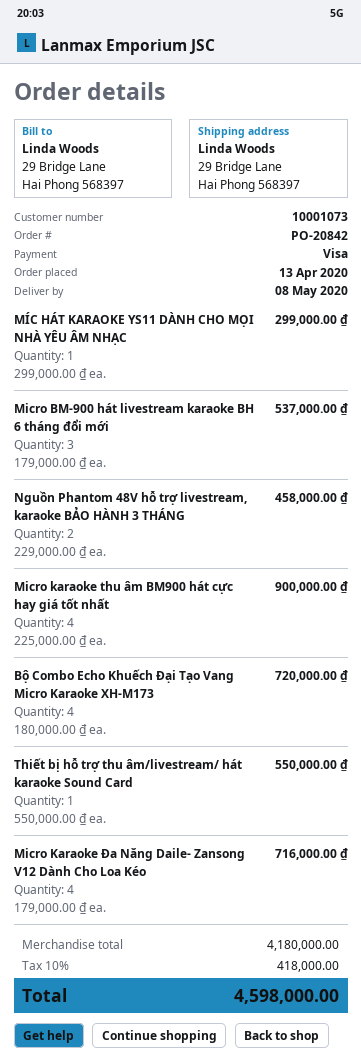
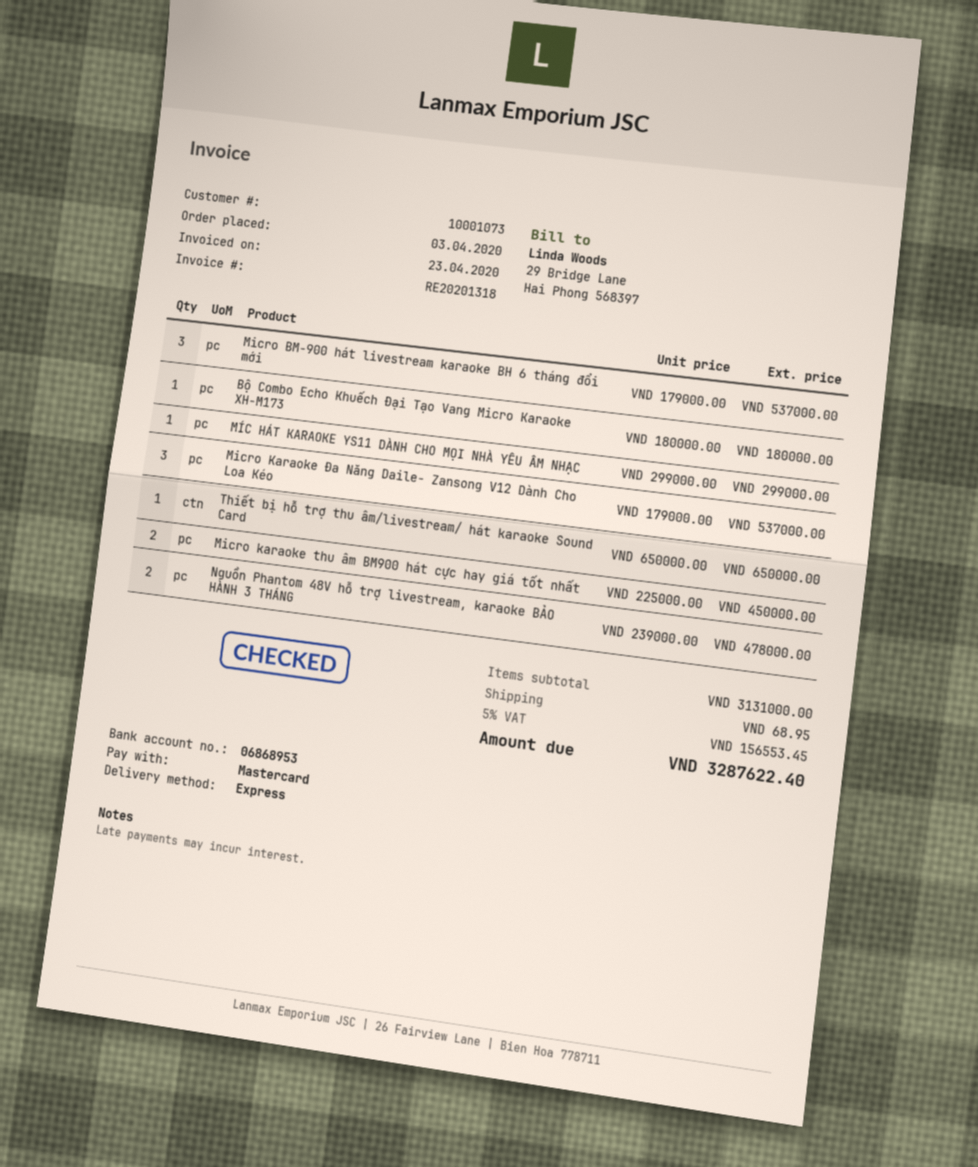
order date: 2020-04-13 -> 2020-04-03
payment method: Visa -> Mastercard
Nguồn Phantom 48V hỗ trợ livestream, karaoke BẢO HÀNH 3 THÁNG: 2 x 229000.00 = 458000.00 -> 2 x 239000.00 = 478000.00
Micro karaoke thu âm BM900 hát cực hay giá tốt nhất: 4 x 225000.00 = 900000.00 -> 2 x 225000.00 = 450000.00
Bộ Combo Echo Khuếch Đại Tạo Vang Micro Karaoke XH-M173: 4 x 180000.00 = 720000.00 -> 1 x 180000.00 = 180000.00
Thiết bị hỗ trợ thu âm/livestream/ hát karaoke Sound Card: 1 x 550000.00 = 550000.00 -> 1 x 650000.00 = 650000.00
Micro Karaoke Đa Năng Daile- Zansong V12 Dành Cho Loa Kéo: 4 x 179000.00 = 716000.00 -> 3 x 179000.00 = 537000.00
subtotal: 4180000.00 -> 3131000.00
shipping: none -> 68.95
tax: 10% = 418000.00 -> 5% = 156553.45
total: 4598000.00 -> 3287622.40

